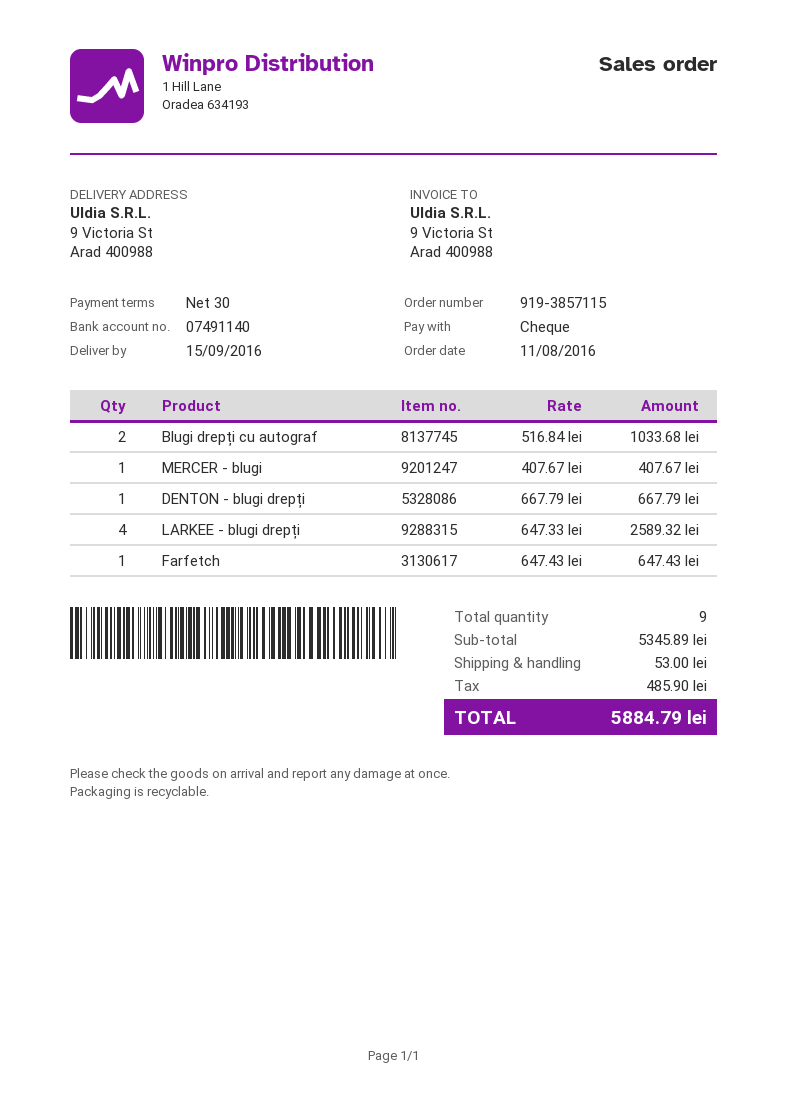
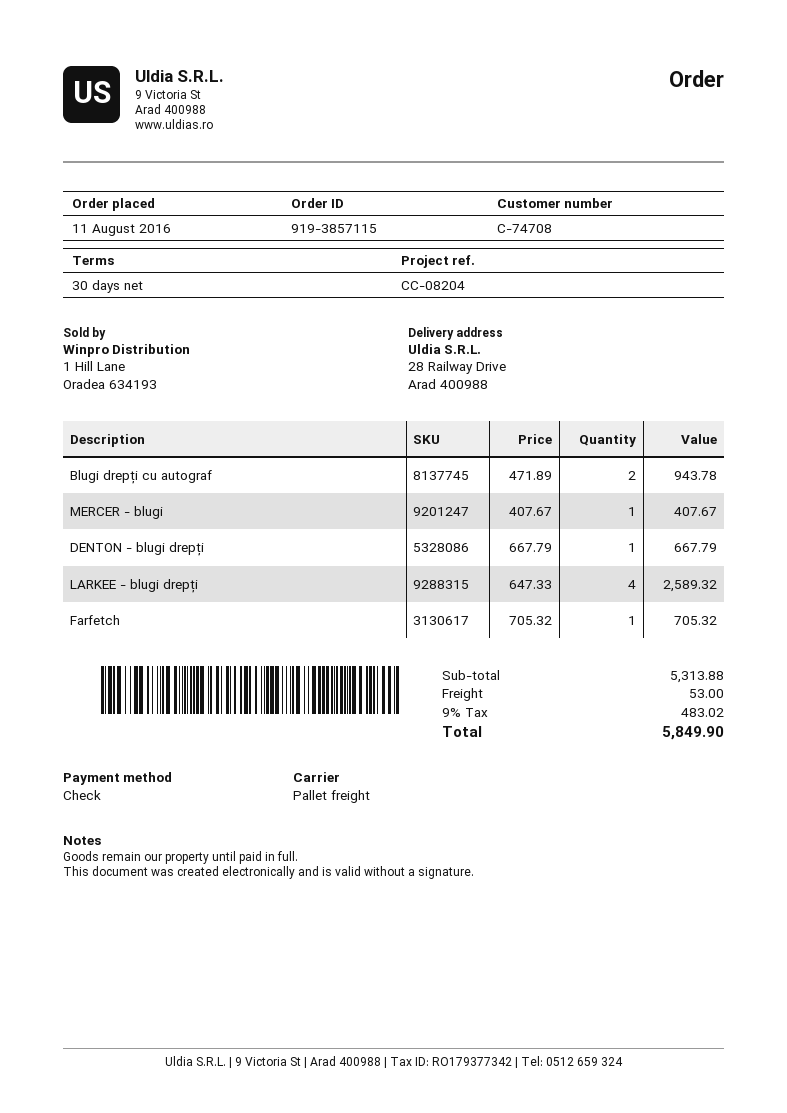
ship to: 9 Victoria St, Arad 400988 -> 28 Railway Drive, Arad 400988
Blugi drepți cu autograf: 2 x 516.84 = 1033.68 -> 2 x 471.89 = 943.78
Farfetch: 1 x 647.43 = 647.43 -> 1 x 705.32 = 705.32
subtotal: 5345.89 -> 5313.88
tax: 485.90 -> 483.02
total: 5884.79 -> 5849.90

